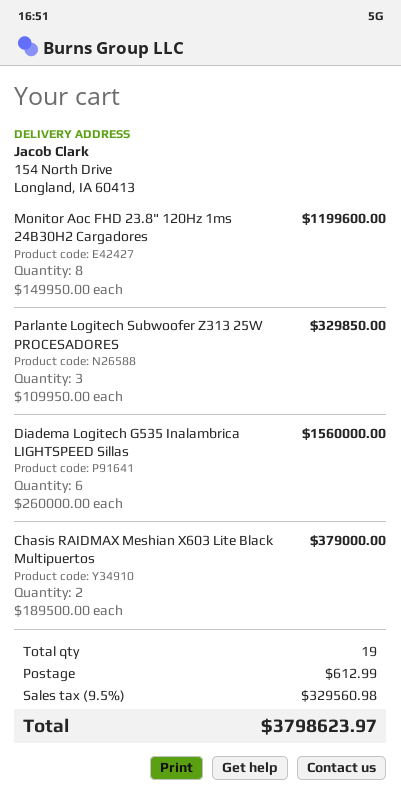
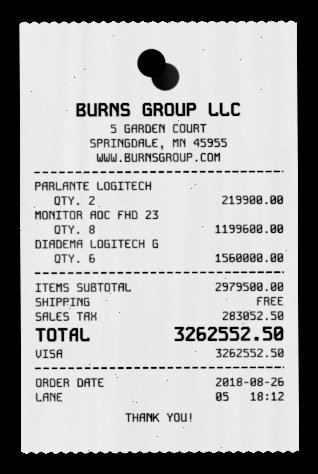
Parlante Logitech Subwoofer Z313 25W PROCESADORES: 3 for 329850.00 -> 2 for 219900.00
Chasis RAIDMAX Meshian X603 Lite Black Multipuertos: 2 for 379000.00 -> none
shipping: 612.99 -> 0.00
tax: 329560.98 -> 283052.50
total: 3798623.97 -> 3262552.50

